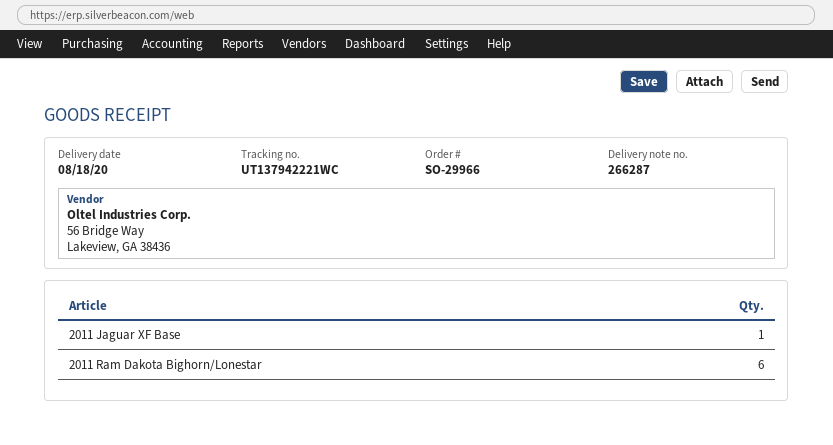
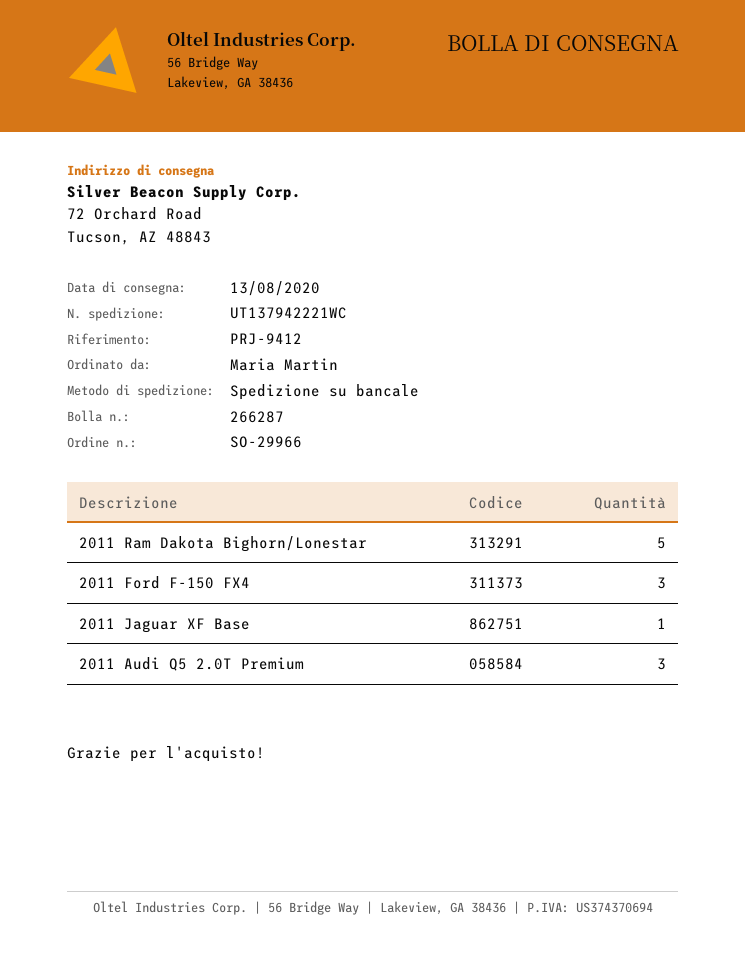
delivery date: 2020-08-18 -> 2020-08-13
2011 Ram Dakota Bighorn/Lonestar: 6 -> 5
2011 Ford F-150 FX4: none -> 3
2011 Audi Q5 2.0T Premium: none -> 3

